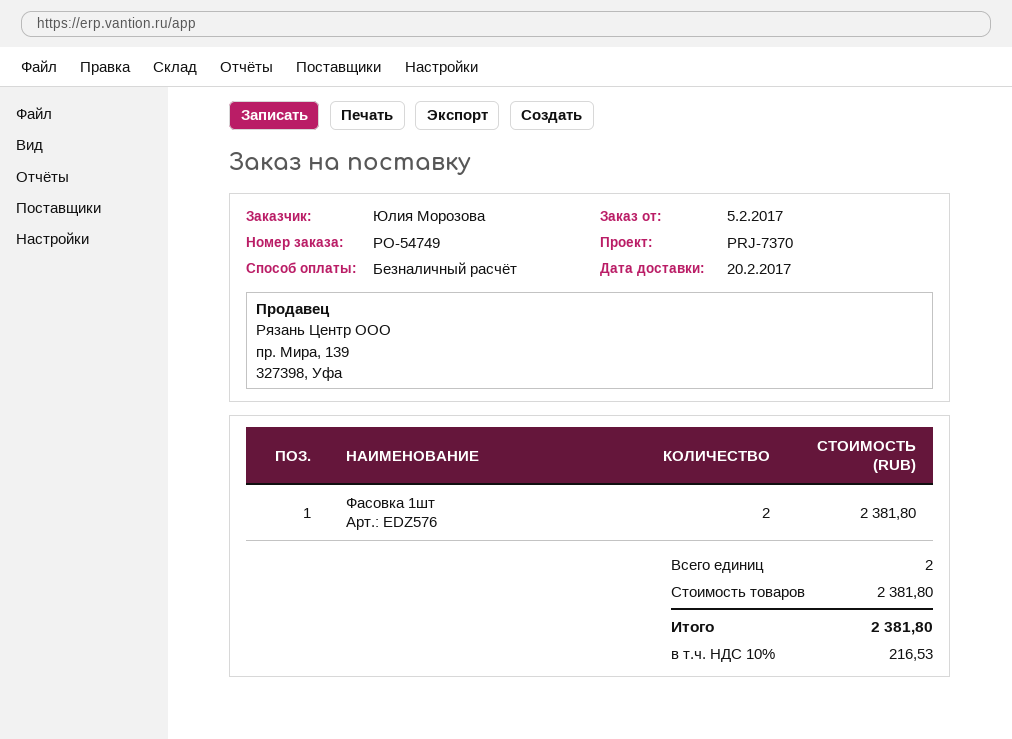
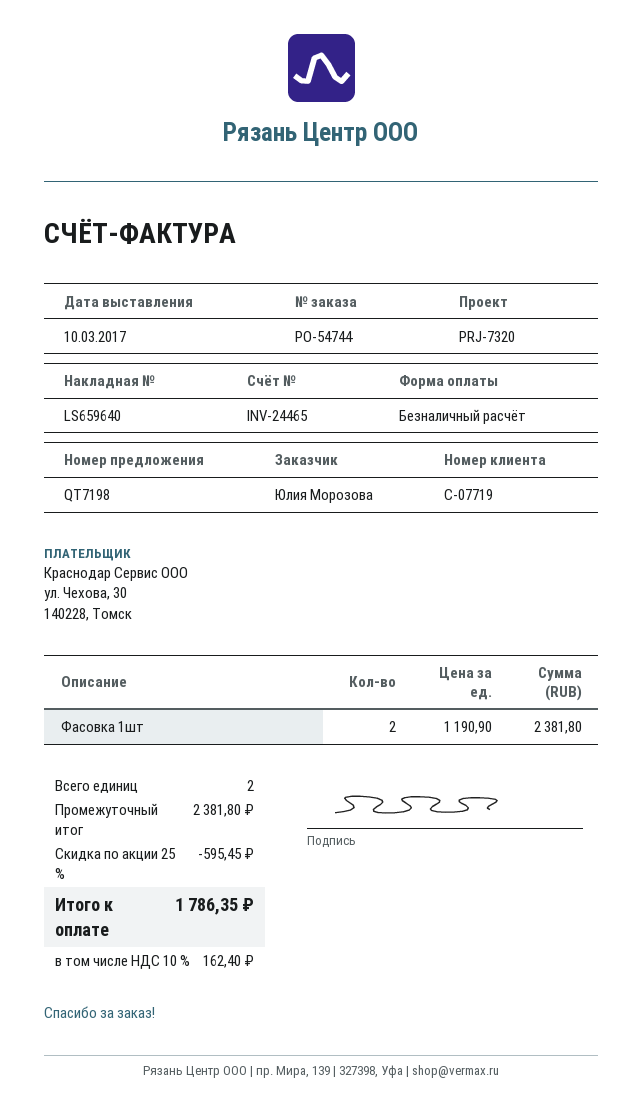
order number: PO-54749 -> PO-54744
reference: PRJ-7370 -> PRJ-7320
discount: none -> 25% = 595.45
tax: 10% = 216.53 -> 10% = 162.40
total: 2381.80 -> 1786.35

